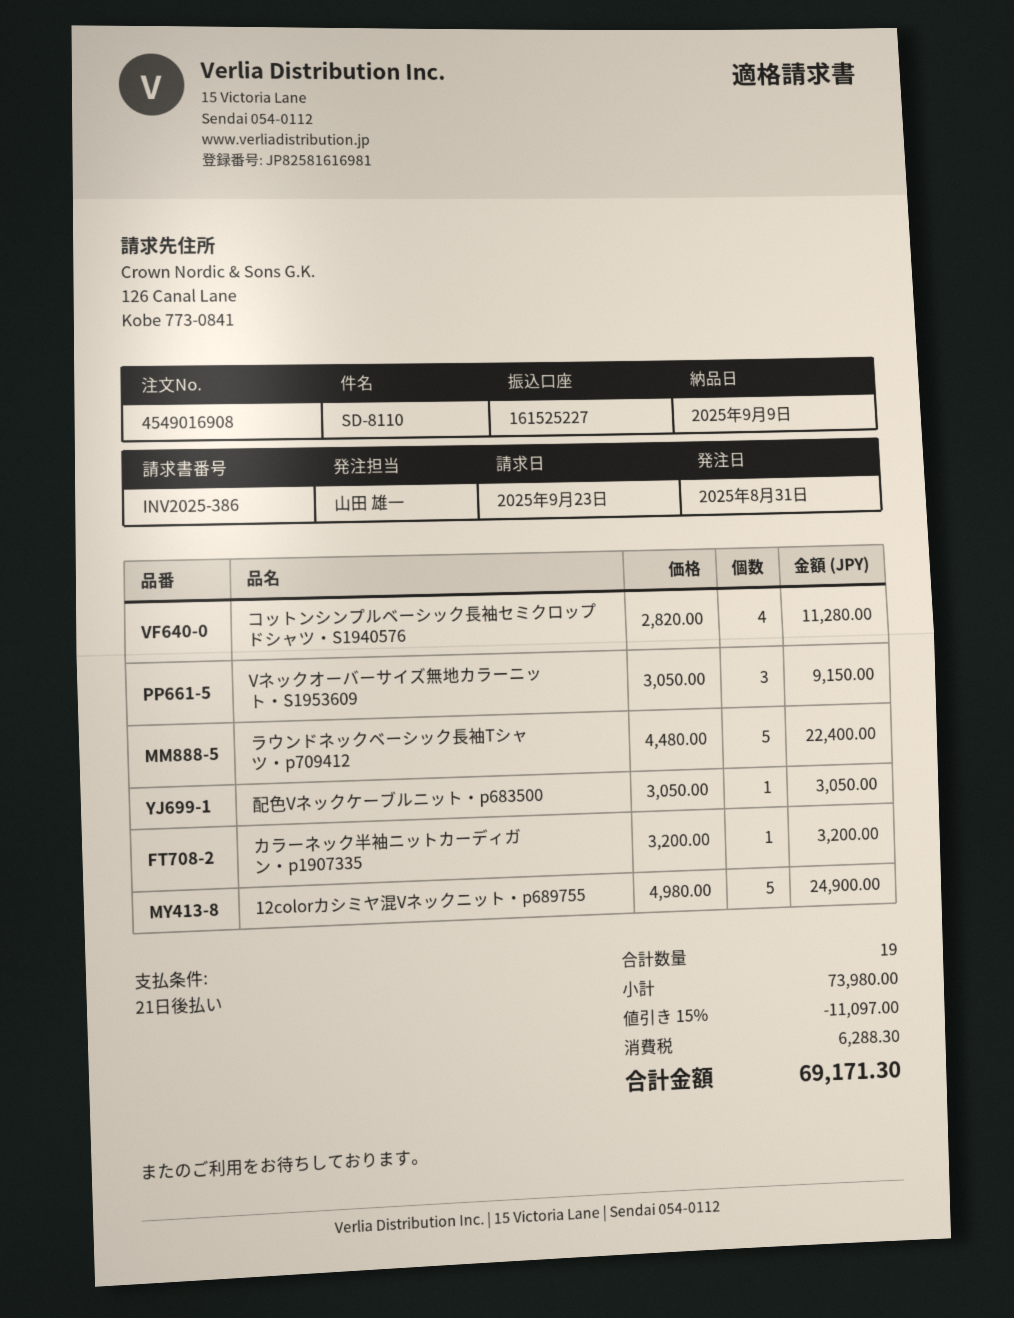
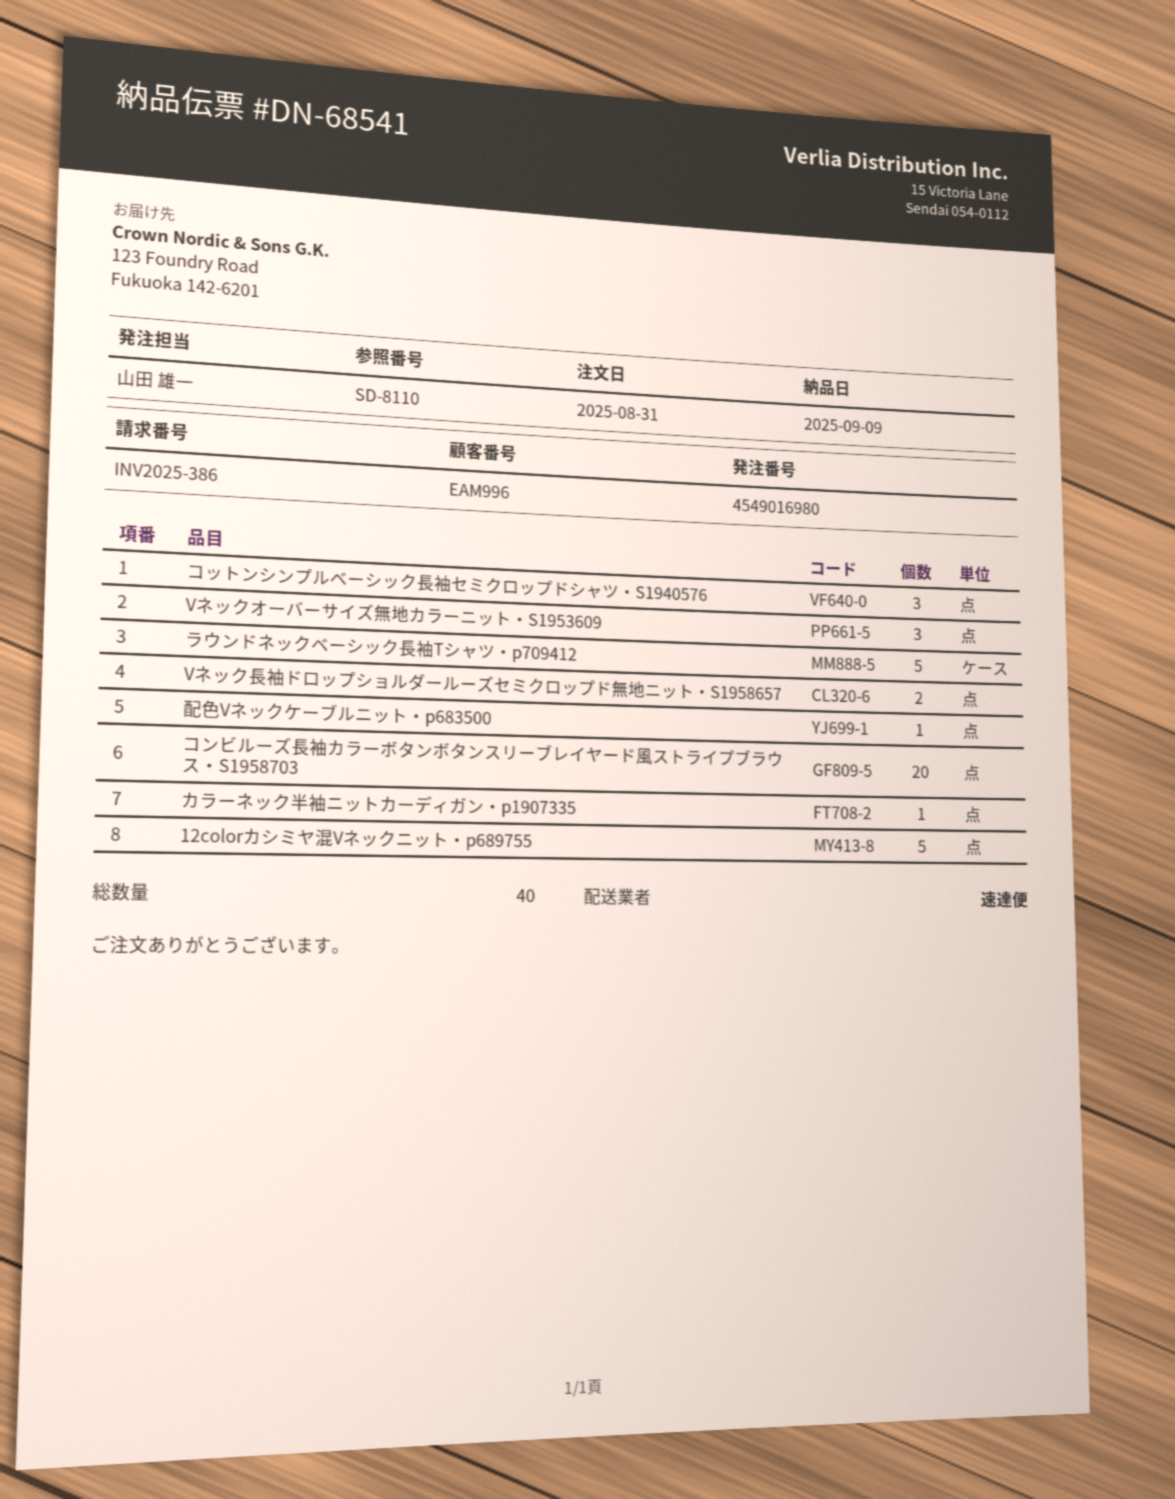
order number: 4549016908 -> 4549016980
コットンシンプルベーシック長袖セミクロップドシャツ・S1940576: 4 -> 3
Vネック長袖ドロップショルダールーズセミクロップド無地ニット・S1958657: none -> 2
コンビルーズ長袖カラーボタンボタンスリーブレイヤード風ストライプブラウス・S1958703: none -> 20
total quantity: 19 -> 40

